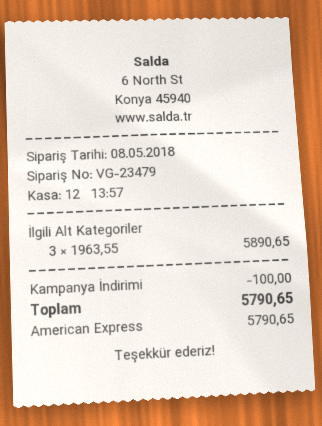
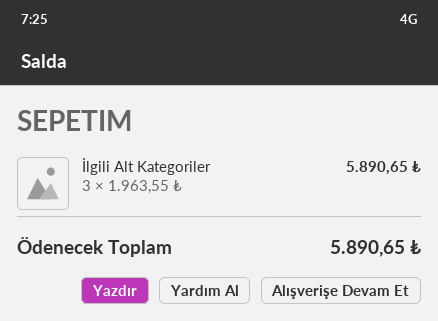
discount: 100.00 -> none
total: 5790.65 -> 5890.65

